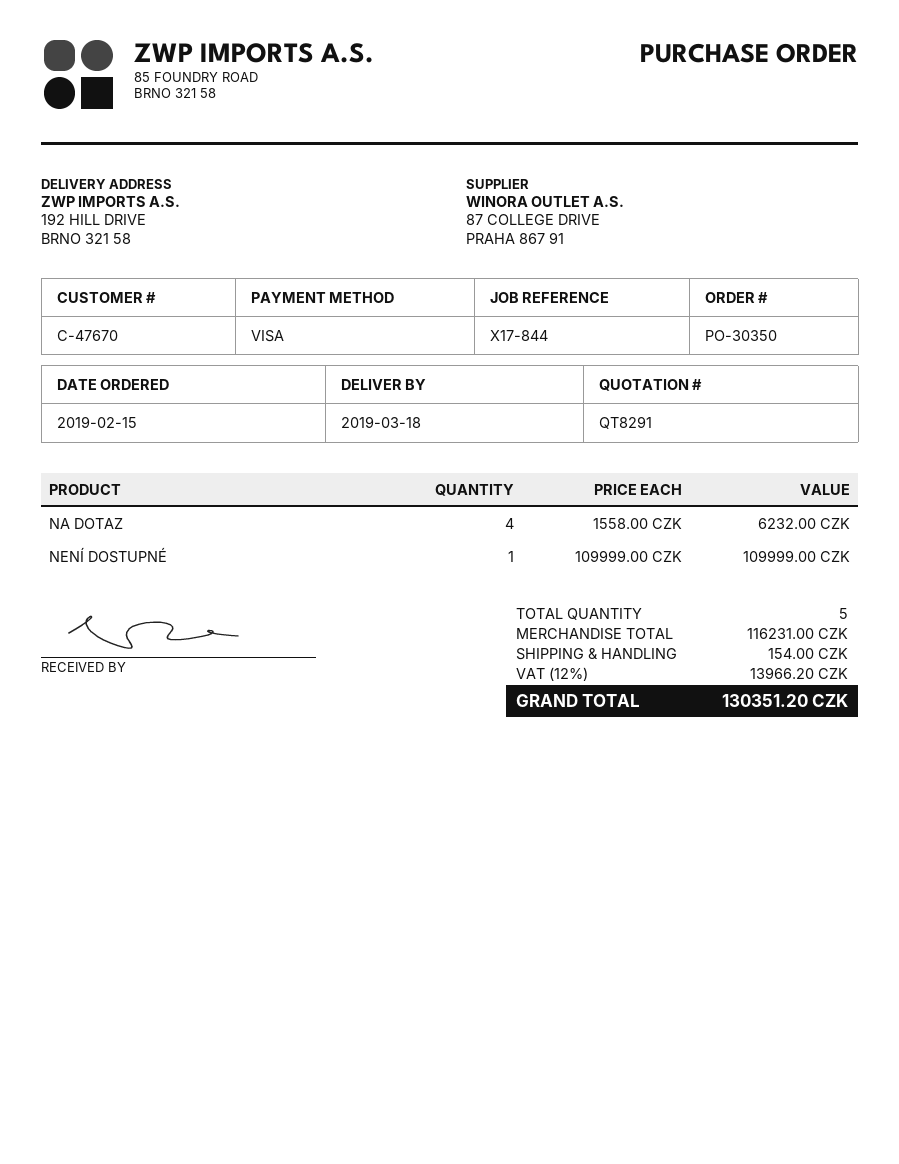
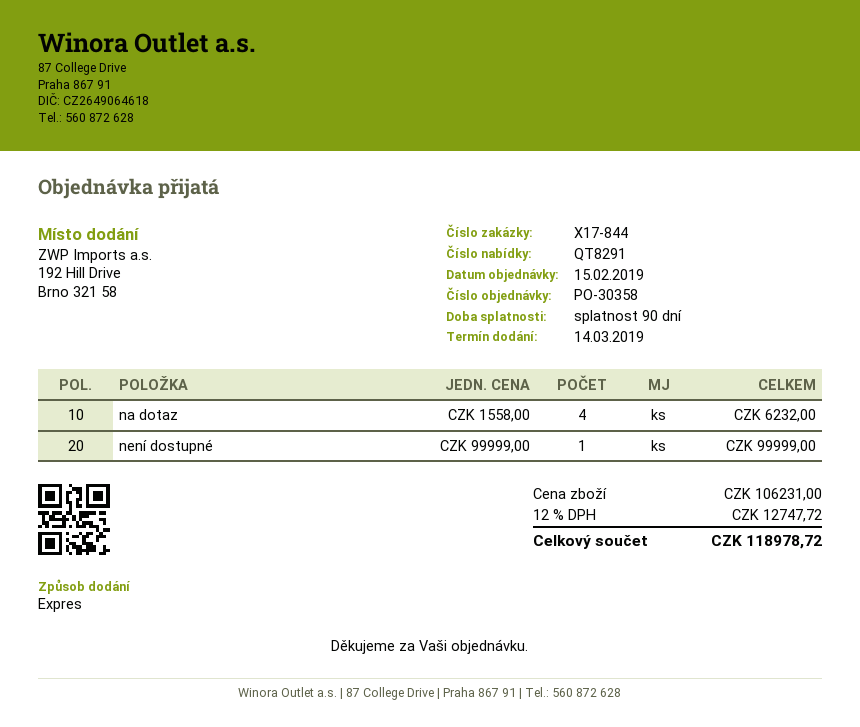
order number: PO-30350 -> PO-30358
delivery date: 2019-03-18 -> 2019-03-14
NENÍ DOSTUPNÉ: 1 x 109999.00 = 109999.00 -> 1 x 99999.00 = 99999.00
subtotal: 116231.00 -> 106231.00
shipping: 154.00 -> none
tax: 12% = 13966.20 -> 12% = 12747.72
total: 130351.20 -> 118978.72

